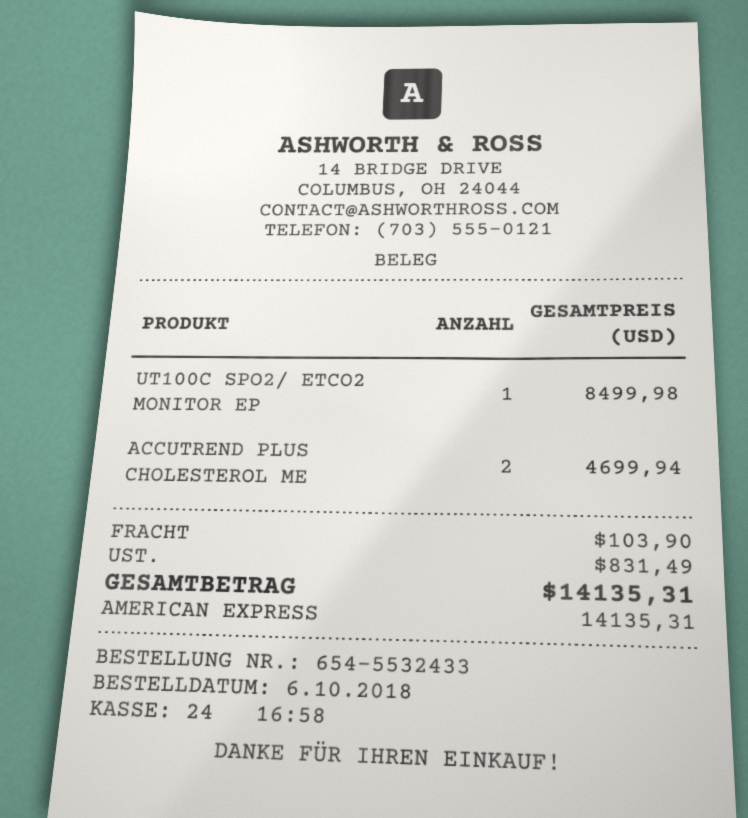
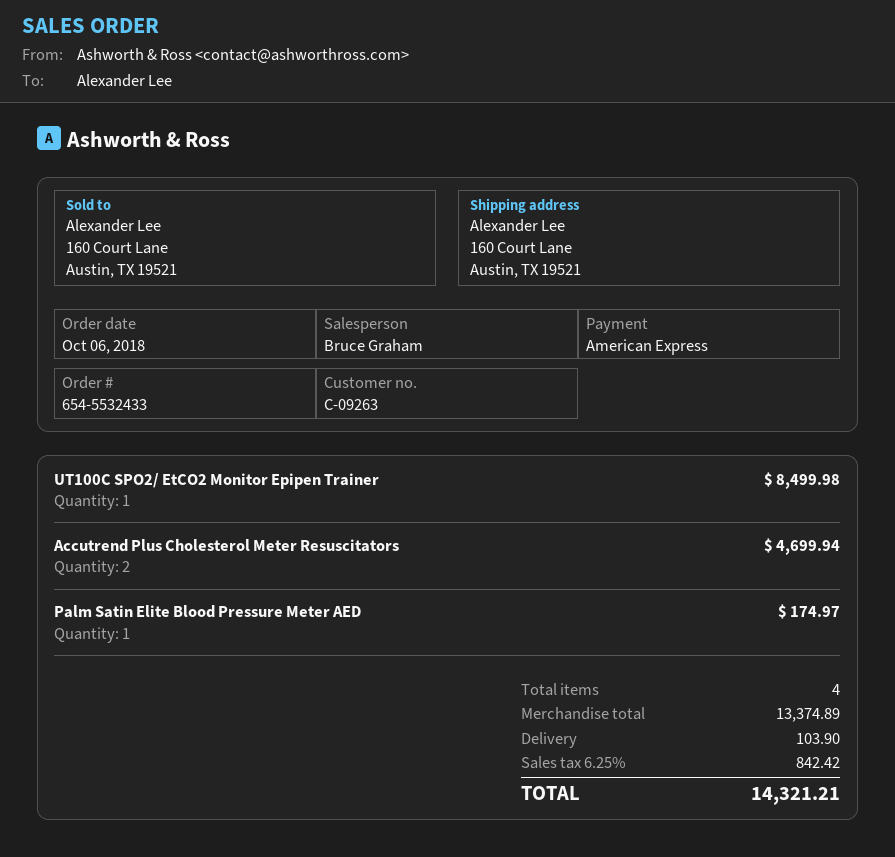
Palm Satin Elite Blood Pressure Meter AED: none -> 1 for 174.97
tax: 831.49 -> 842.42
total: 14135.31 -> 14321.21

